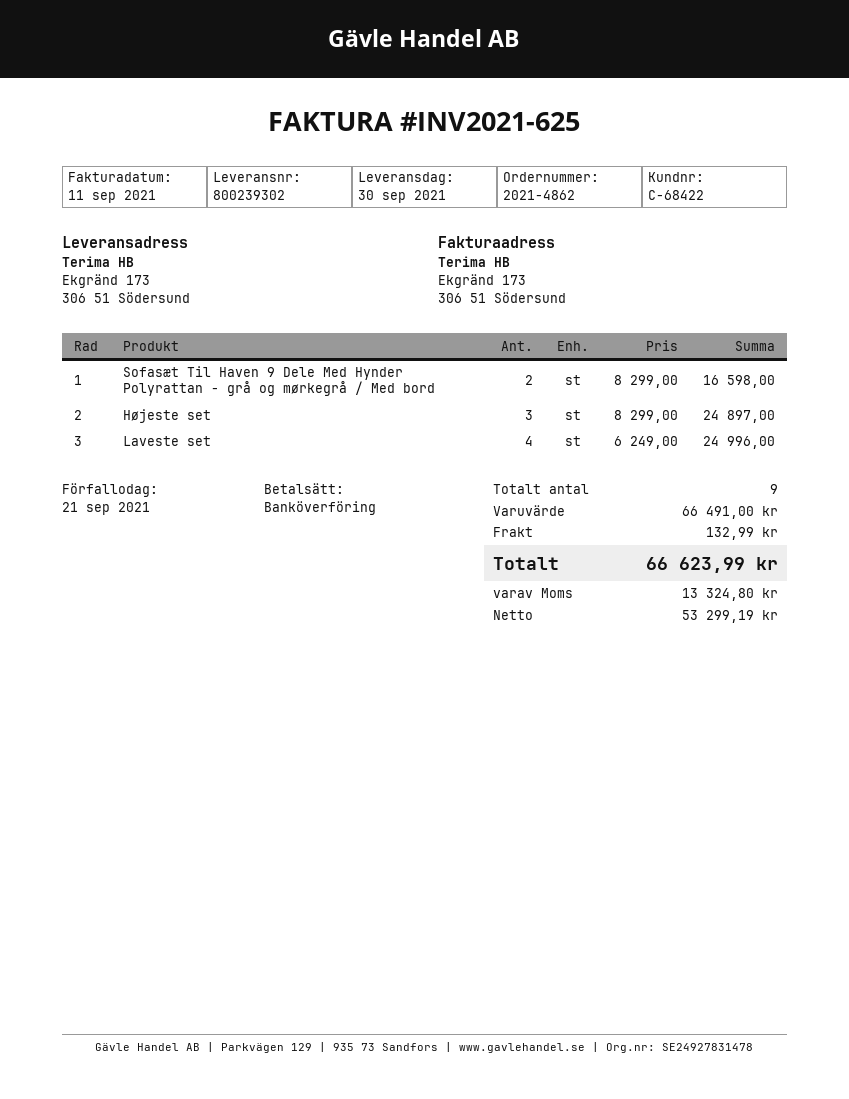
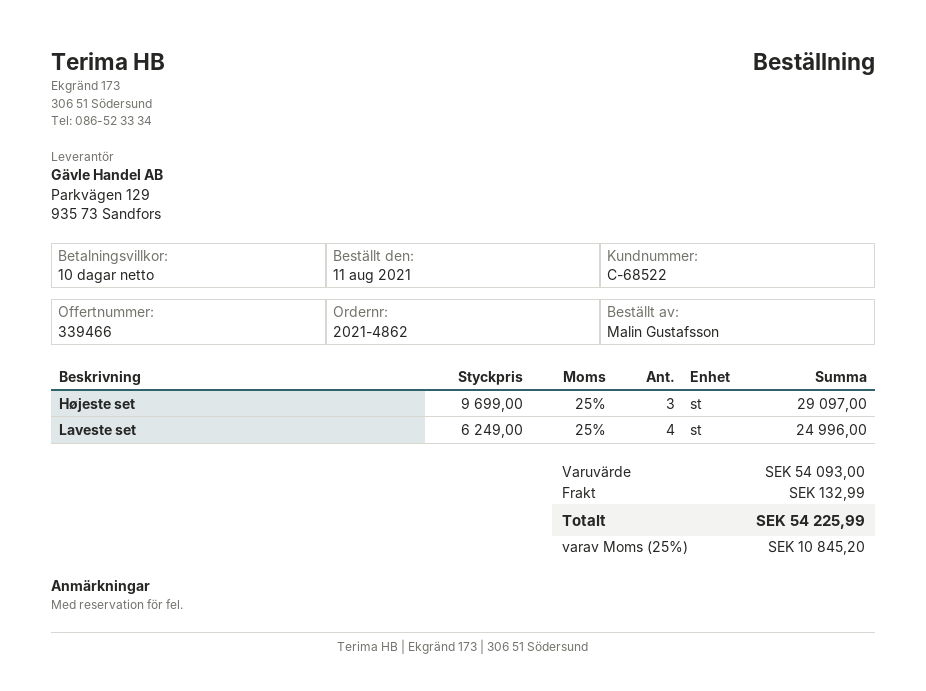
customer number: C-68422 -> C-68522
Sofasæt Til Haven 9 Dele Med Hynder Polyrattan - grå og mørkegrå / Med bord: 2 x 8299.00 = 16598.00 -> none
Højeste set: 3 x 8299.00 = 24897.00 -> 3 x 9699.00 = 29097.00
subtotal: 66491.00 -> 54093.00
tax: 13324.80 -> 10845.20
total: 66623.99 -> 54225.99

